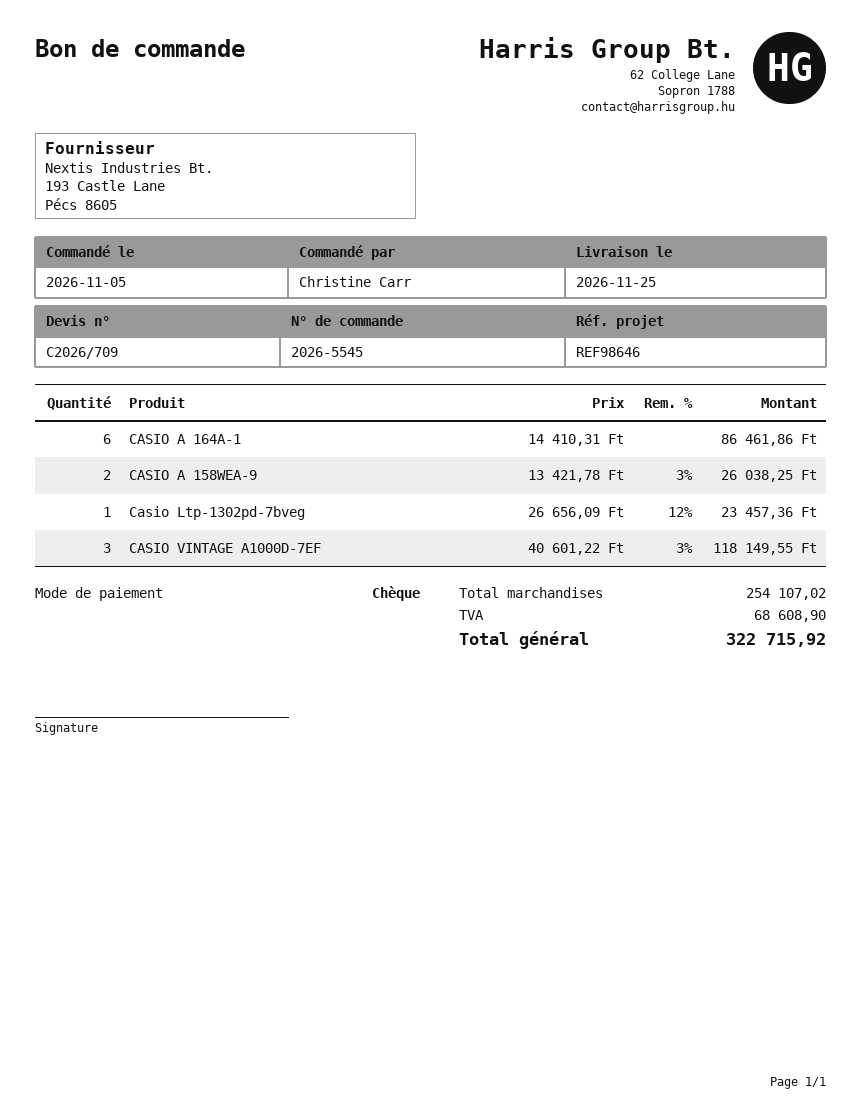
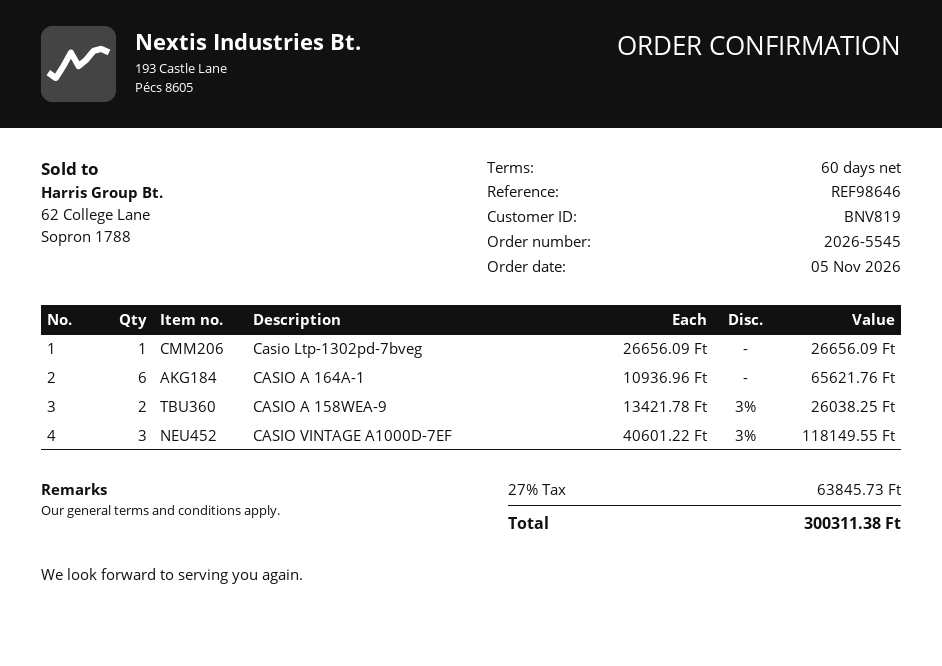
CASIO A 164A-1: 6 x 14410.31 = 86461.86 -> 6 x 10936.96 = 65621.76
Casio Ltp-1302pd-7bveg: 1 x 26656.09 - 12% = 23457.36 -> 1 x 26656.09 = 26656.09
tax: 68608.90 -> 63845.73
total: 322715.92 -> 300311.38

